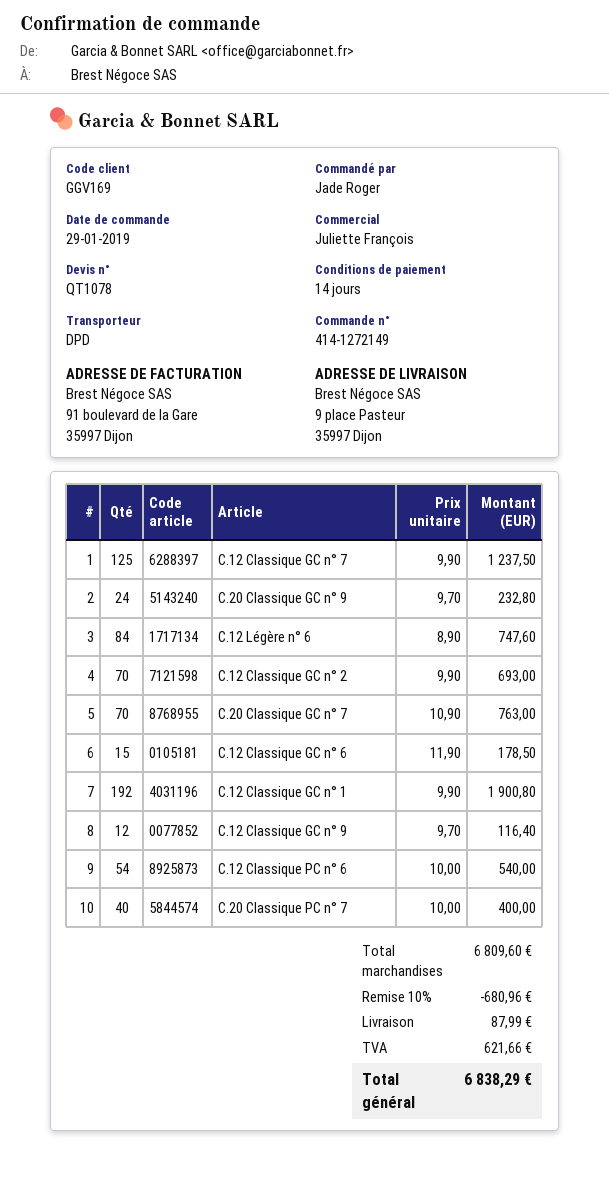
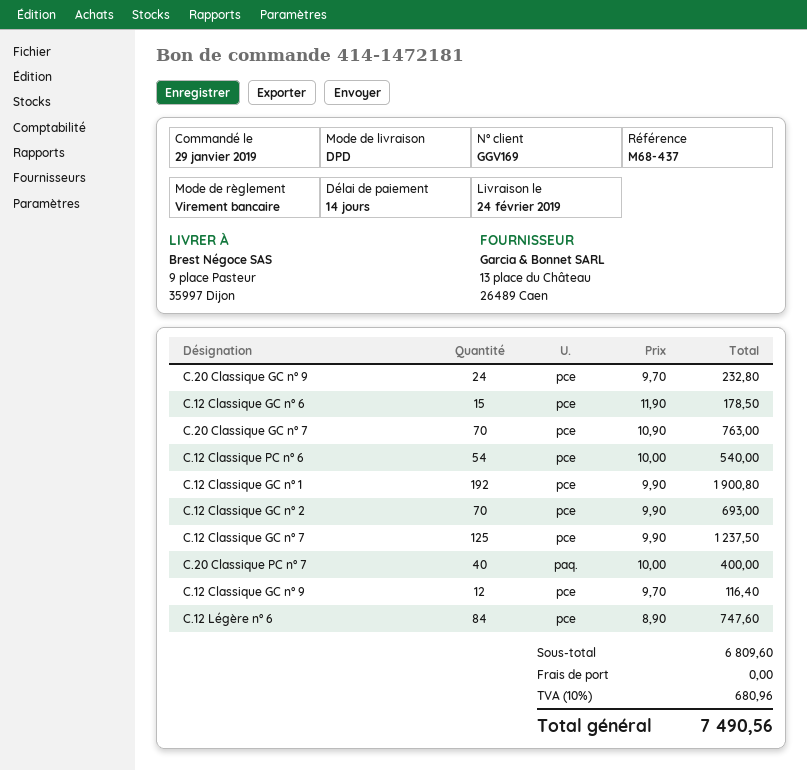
order number: 414-1272149 -> 414-1472181
discount: 10% = 680.96 -> none
shipping: 87.99 -> 0.00
tax: 621.66 -> 680.96
total: 6838.29 -> 7490.56

